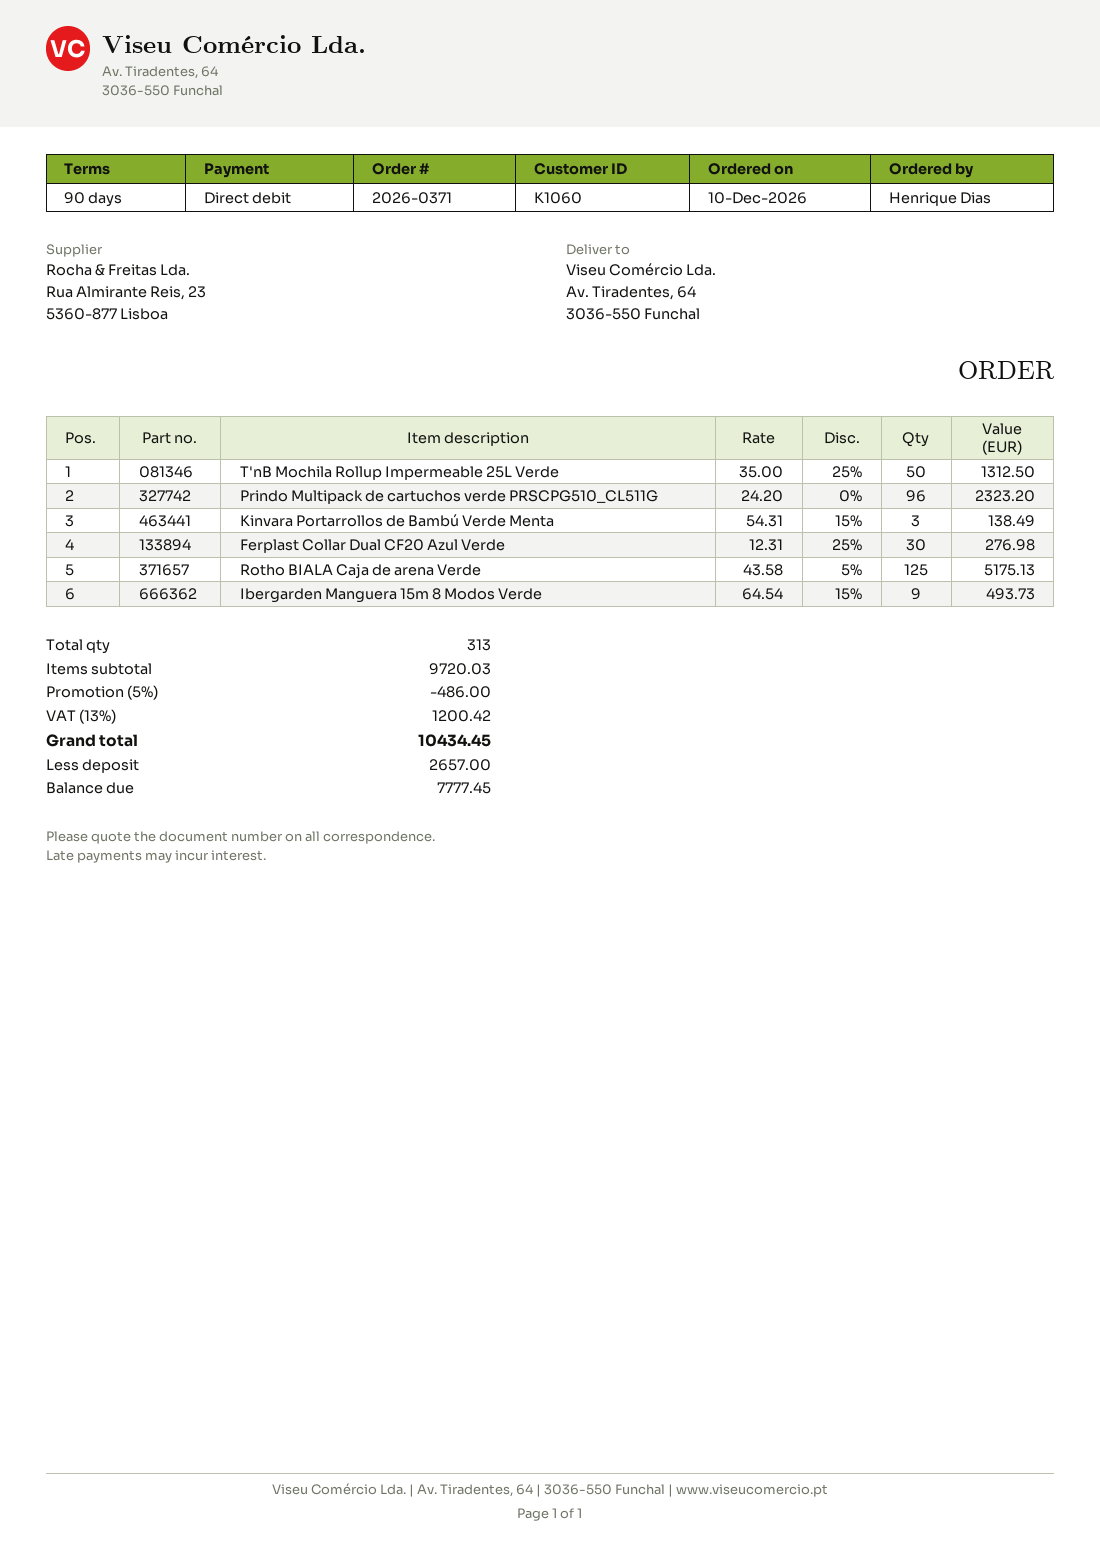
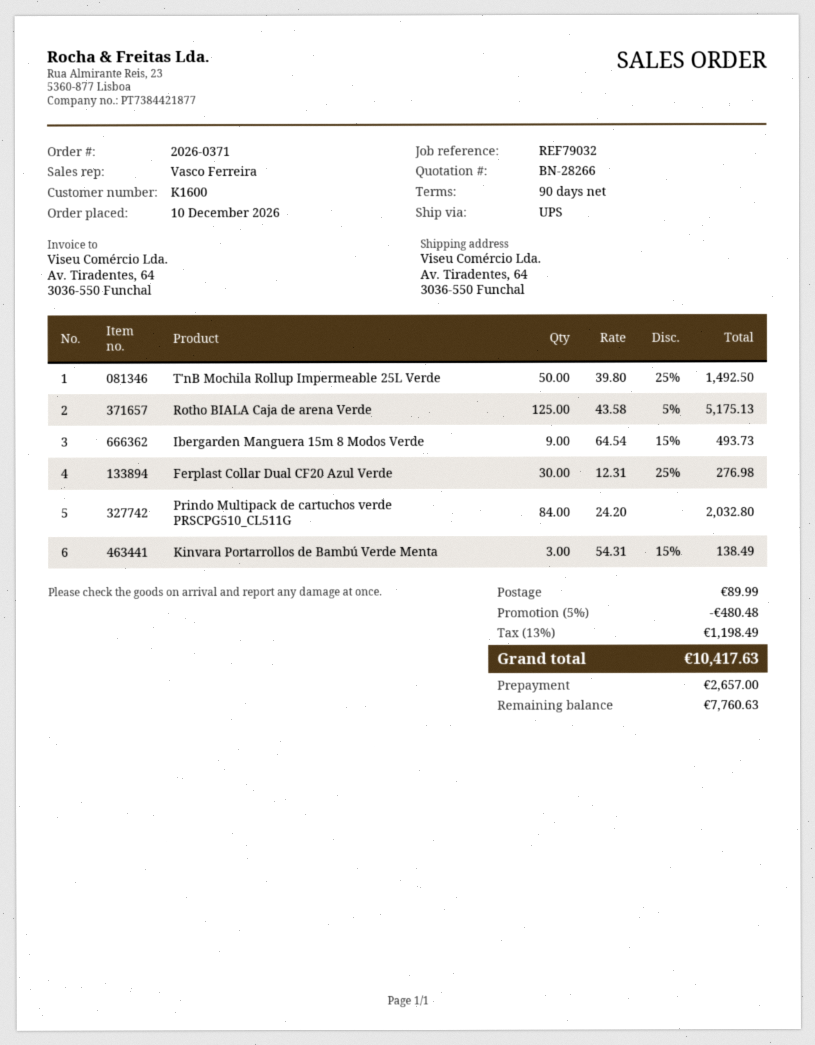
customer number: K1060 -> K1600
T'nB Mochila Rollup Impermeable 25L Verde: 50 x 35.00 - 25% = 1312.50 -> 50 x 39.80 - 25% = 1492.50
Prindo Multipack de cartuchos verde PRSCPG510_CL511G: 96 x 24.20 = 2323.20 -> 84 x 24.20 = 2032.80
discount: 5% = 486.00 -> 5% = 480.48
shipping: none -> 89.99
tax: 13% = 1200.42 -> 13% = 1198.49
total: 10434.45 -> 10417.63
balance: 7777.45 -> 7760.63

